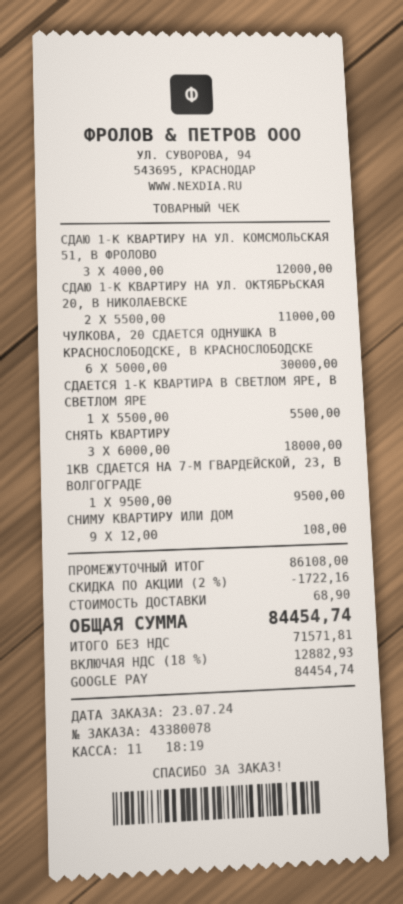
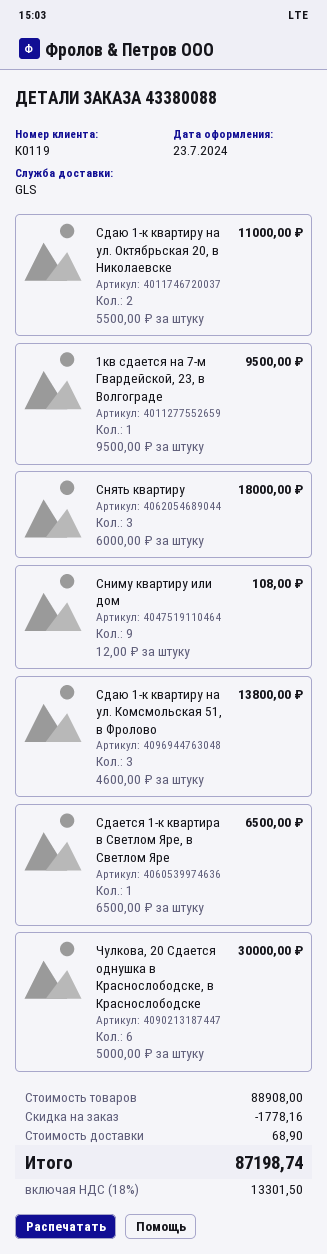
order number: 43380078 -> 43380088
СДАЮ 1-К КВАРТИРУ НА УЛ. КОМСМОЛЬСКАЯ 51, В ФРОЛОВО: 3 x 4000.00 = 12000.00 -> 3 x 4600.00 = 13800.00
СДАЕТСЯ 1-К КВАРТИРА В СВЕТЛОМ ЯРЕ, В СВЕТЛОМ ЯРЕ: 1 x 5500.00 = 5500.00 -> 1 x 6500.00 = 6500.00
subtotal: 86108.00 -> 88908.00
discount: 1722.16 -> 1778.16
tax: 18% = 12882.93 -> 18% = 13301.50
total: 84454.74 -> 87198.74

